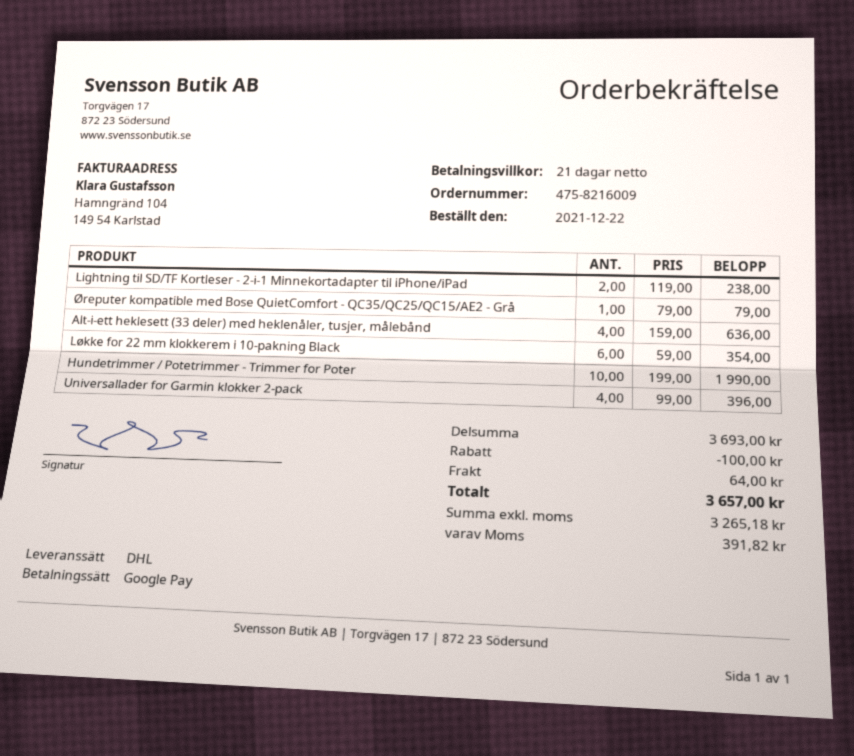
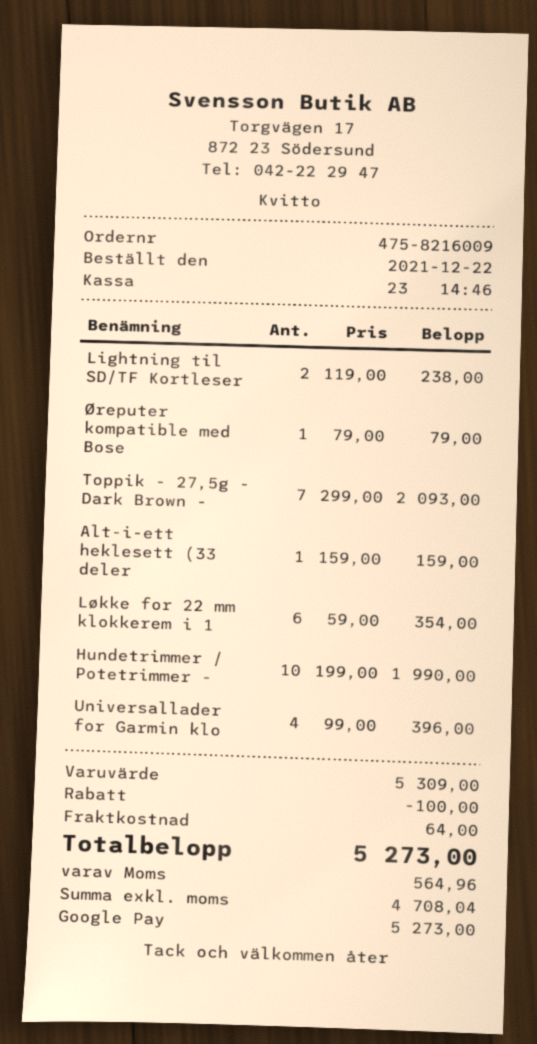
Alt-i-ett heklesett (33 deler) med heklenåler, tusjer, målebånd: 4 x 159.00 = 636.00 -> 1 x 159.00 = 159.00
Toppik - 27,5g - Dark Brown -: none -> 7 x 299.00 = 2093.00
subtotal: 3693.00 -> 5309.00
net: 3265.18 -> 4708.04
tax: 391.82 -> 564.96
total: 3657.00 -> 5273.00

